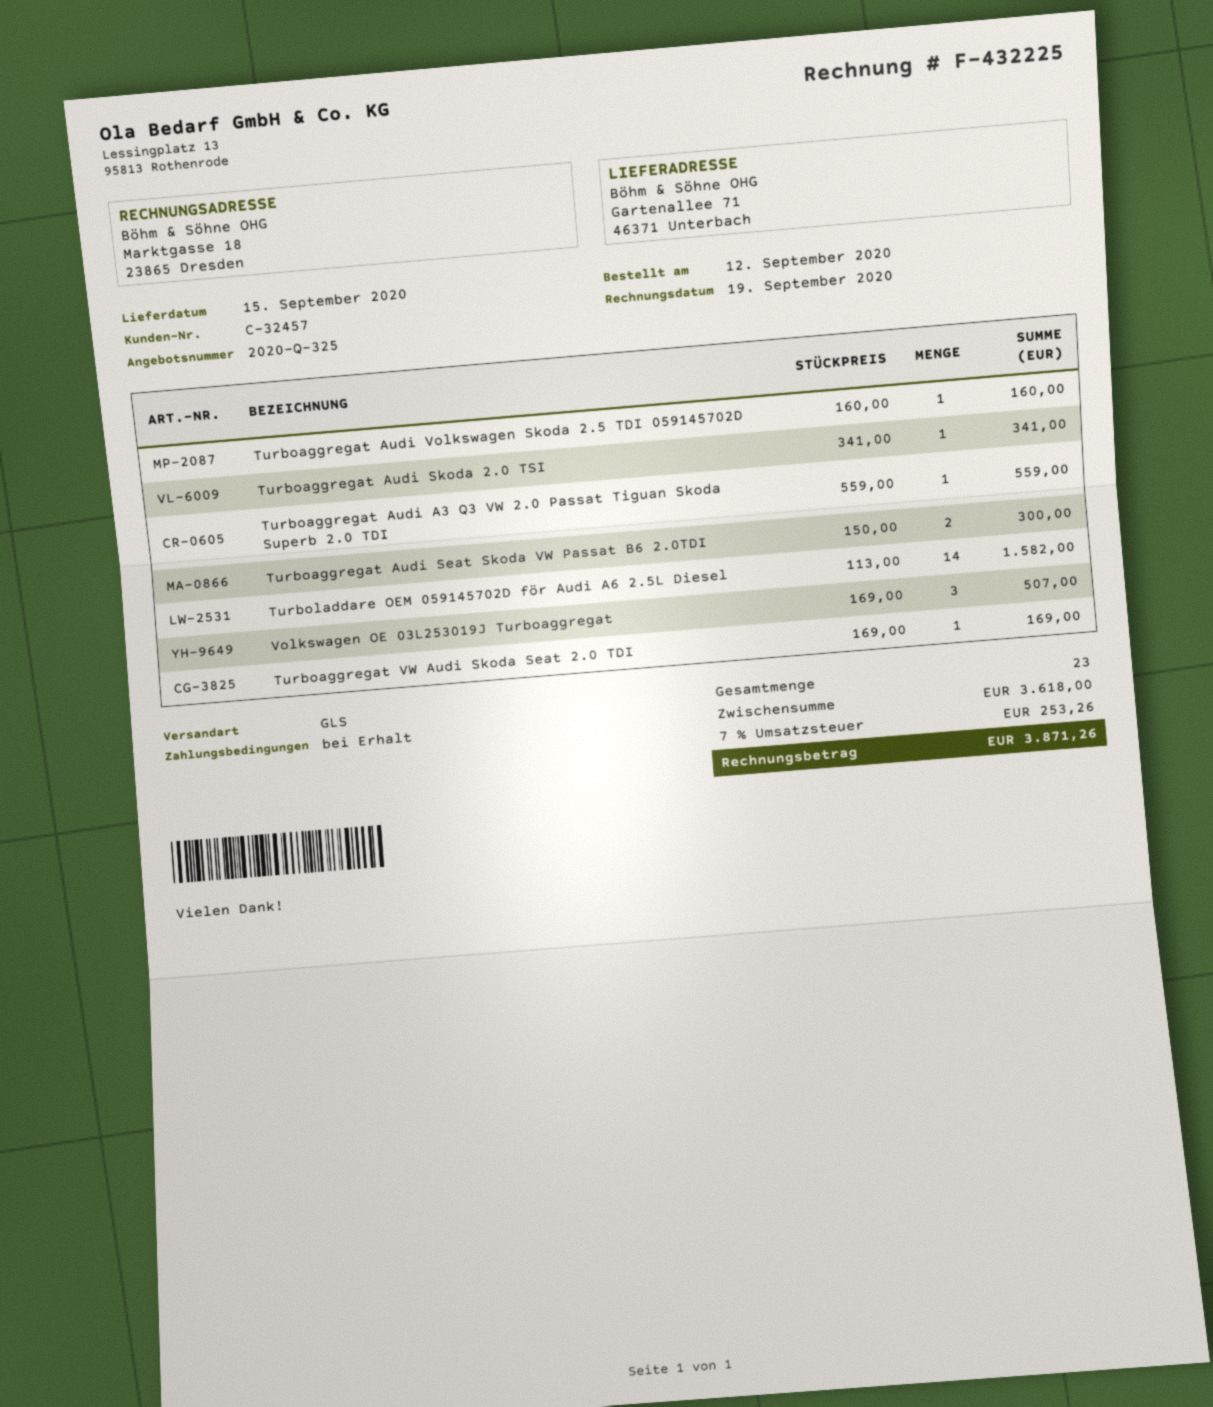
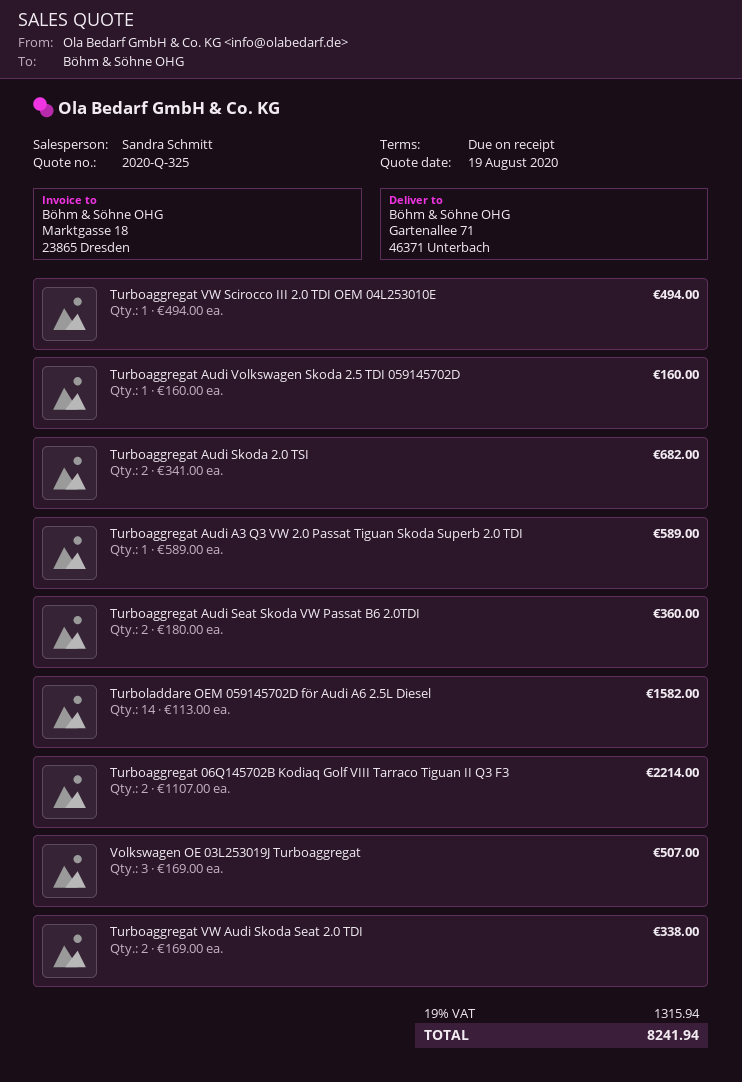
Turboaggregat Audi Skoda 2.0 TSI: 1 x 341.00 = 341.00 -> 2 x 341.00 = 682.00
Turboaggregat Audi A3 Q3 VW 2.0 Passat Tiguan Skoda Superb 2.0 TDI: 1 x 559.00 = 559.00 -> 1 x 589.00 = 589.00
Turboaggregat Audi Seat Skoda VW Passat B6 2.0TDI: 2 x 150.00 = 300.00 -> 2 x 180.00 = 360.00
Turboaggregat VW Audi Skoda Seat 2.0 TDI: 1 x 169.00 = 169.00 -> 2 x 169.00 = 338.00
Turboaggregat VW Scirocco III 2.0 TDI OEM 04L253010E: none -> 1 x 494.00 = 494.00
Turboaggregat 06Q145702B Kodiaq Golf VIII Tarraco Tiguan II Q3 F3: none -> 2 x 1107.00 = 2214.00
tax: 7% = 253.26 -> 19% = 1315.94
total: 3871.26 -> 8241.94

